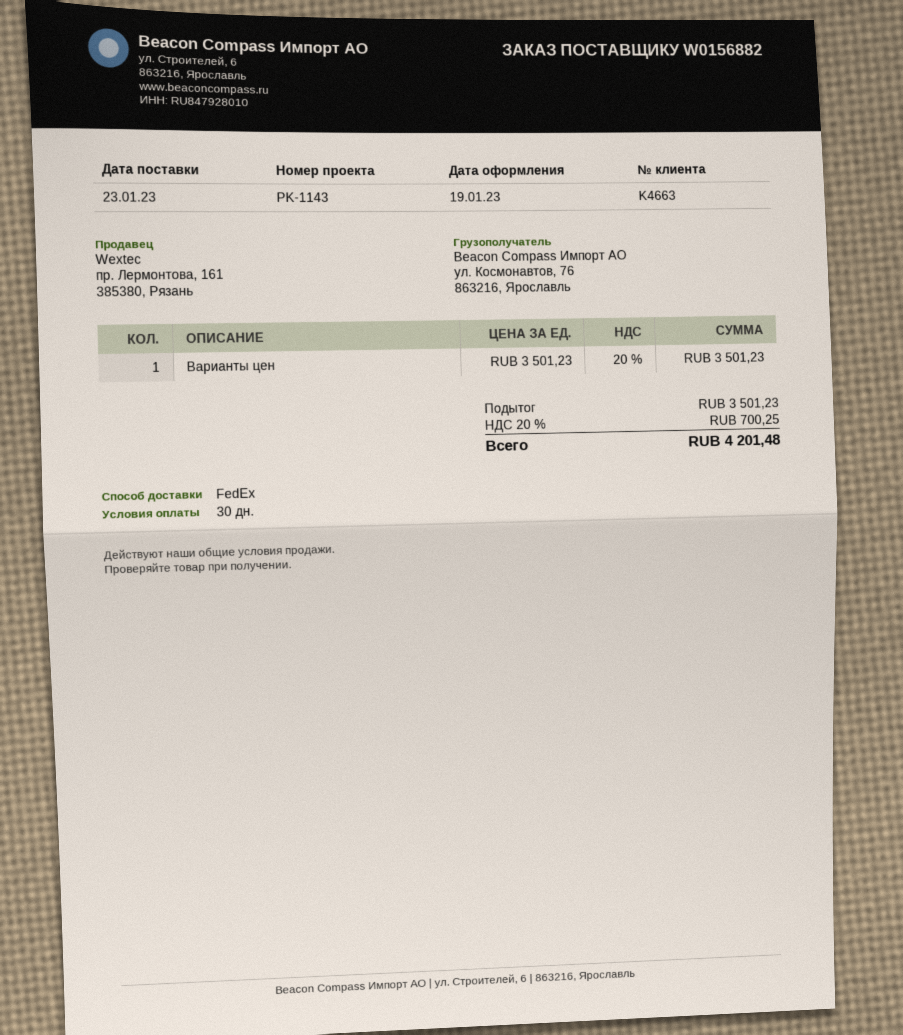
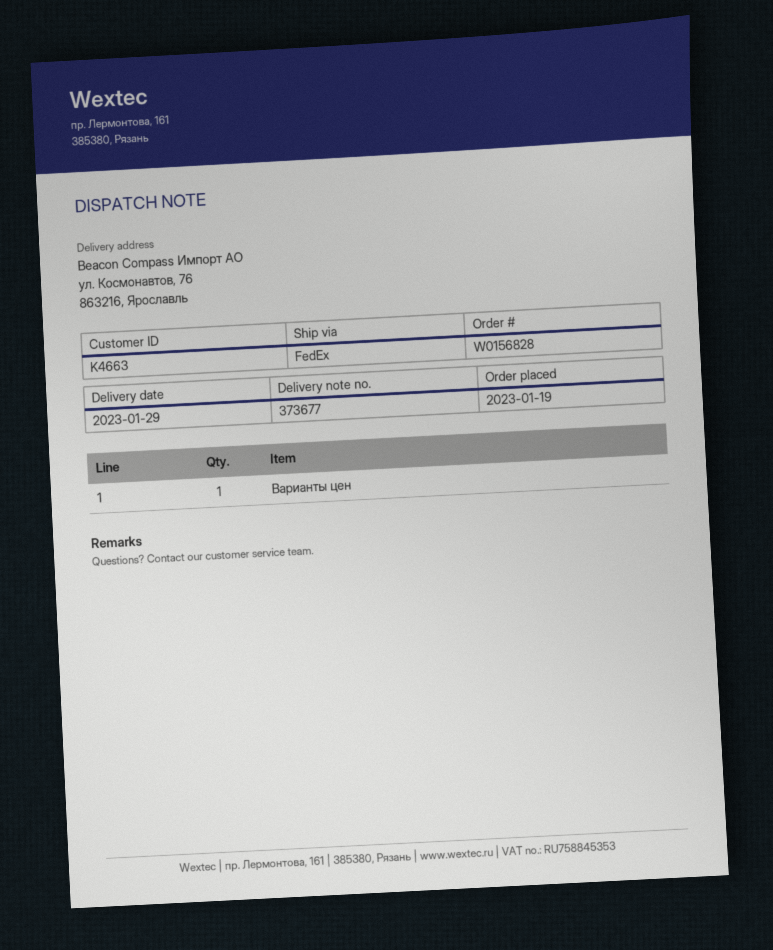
order number: W0156882 -> W0156828
delivery date: 2023-01-23 -> 2023-01-29

